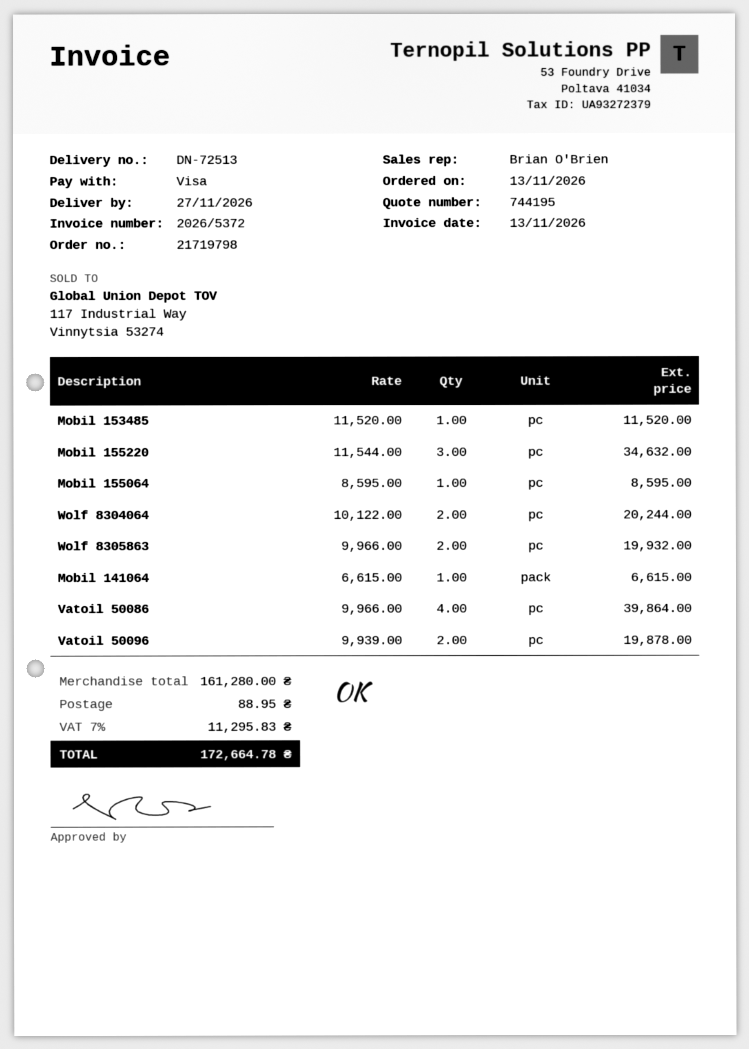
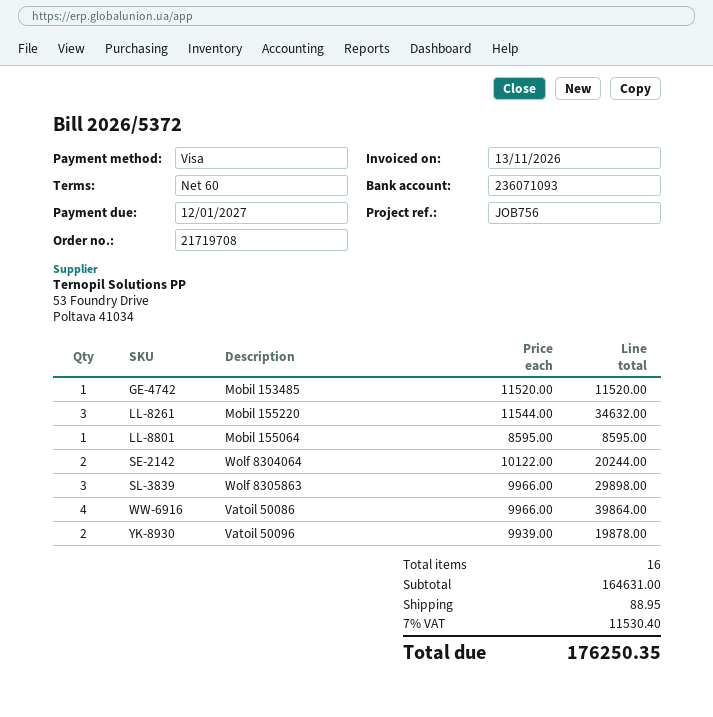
order number: 21719798 -> 21719708
Wolf 8305863: 2 x 9966.00 = 19932.00 -> 3 x 9966.00 = 29898.00
Mobil 141064: 1 x 6615.00 = 6615.00 -> none
subtotal: 161280.00 -> 164631.00
tax: 7% = 11295.83 -> 7% = 11530.40
total: 172664.78 -> 176250.35

